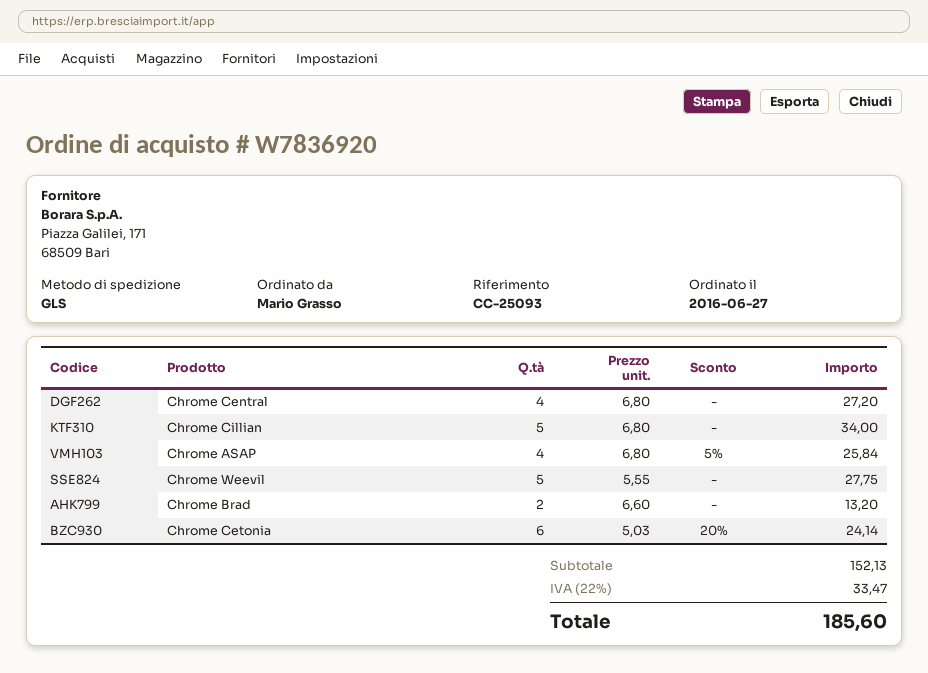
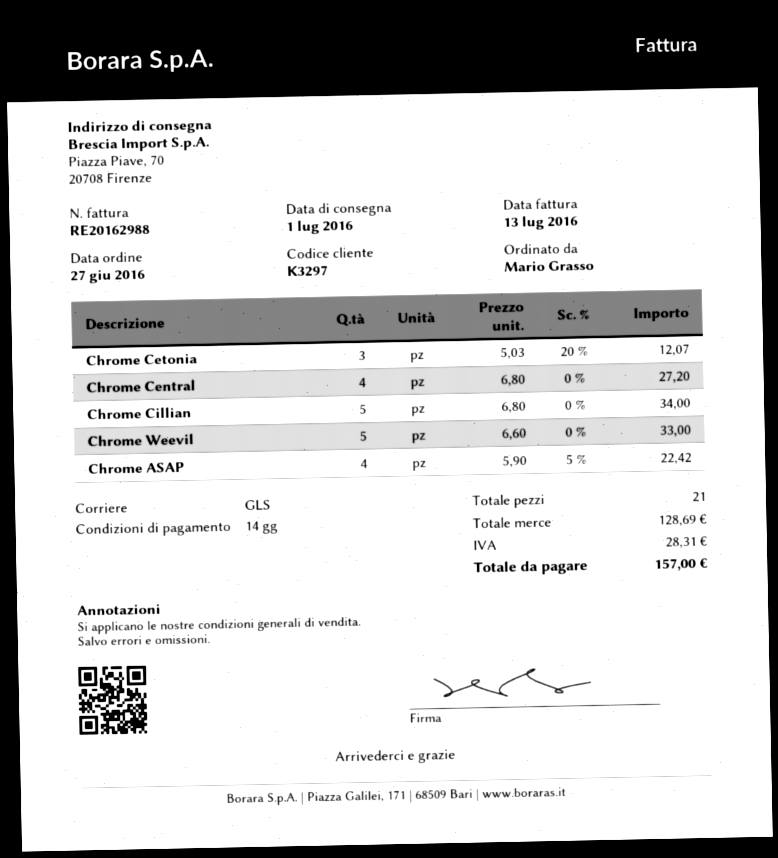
Chrome ASAP: 4 x 6.80 - 5% = 25.84 -> 4 x 5.90 - 5% = 22.42
Chrome Weevil: 5 x 5.55 = 27.75 -> 5 x 6.60 = 33.00
Chrome Brad: 2 x 6.60 = 13.20 -> none
Chrome Cetonia: 6 x 5.03 - 20% = 24.14 -> 3 x 5.03 - 20% = 12.07
subtotal: 152.13 -> 128.69
tax: 33.47 -> 28.31
total: 185.60 -> 157.00

